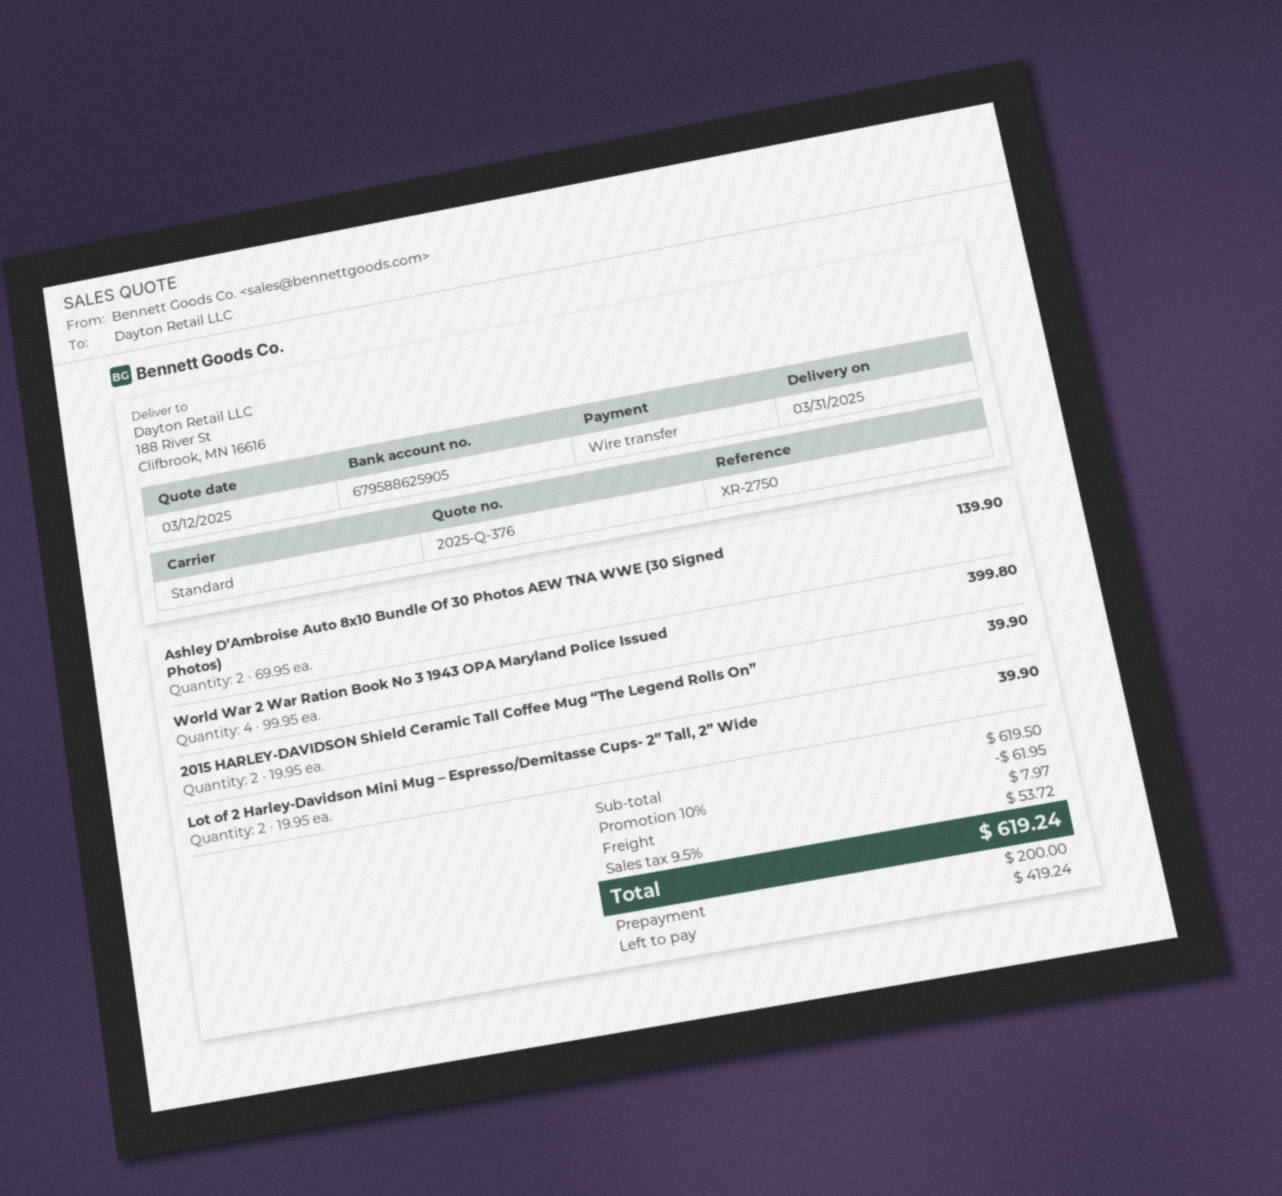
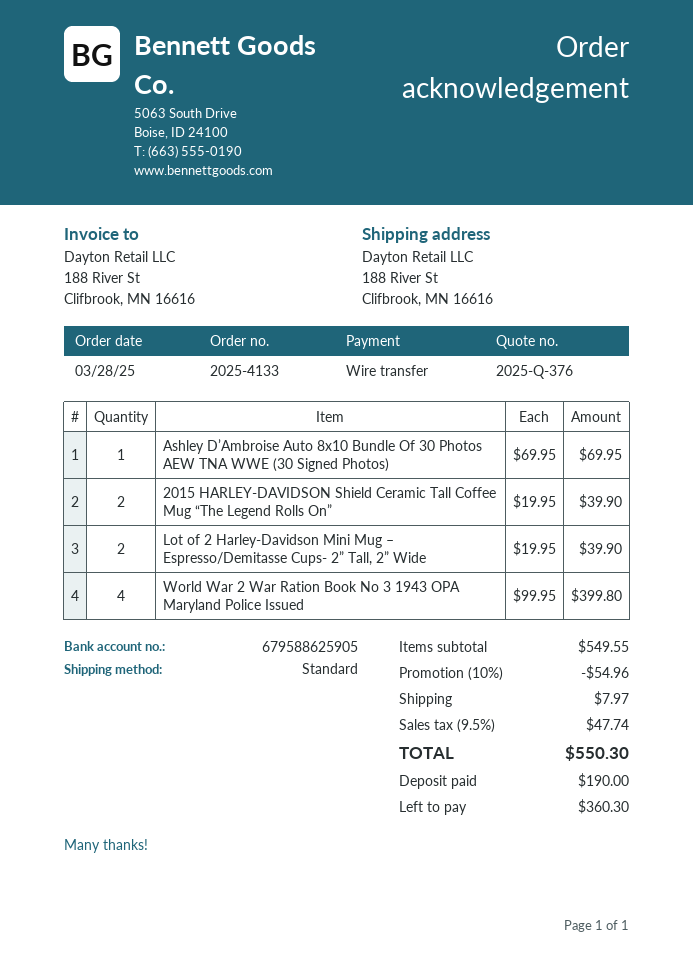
Ashley D’Ambroise Auto 8x10 Bundle Of 30 Photos AEW TNA WWE (30 Signed Photos): 2 x 69.95 = 139.90 -> 1 x 69.95 = 69.95
subtotal: 619.50 -> 549.55
discount: 10% = 61.95 -> 10% = 54.96
tax: 9.5% = 53.72 -> 9.5% = 47.74
total: 619.24 -> 550.30
deposit: 200.00 -> 190.00
balance: 419.24 -> 360.30

